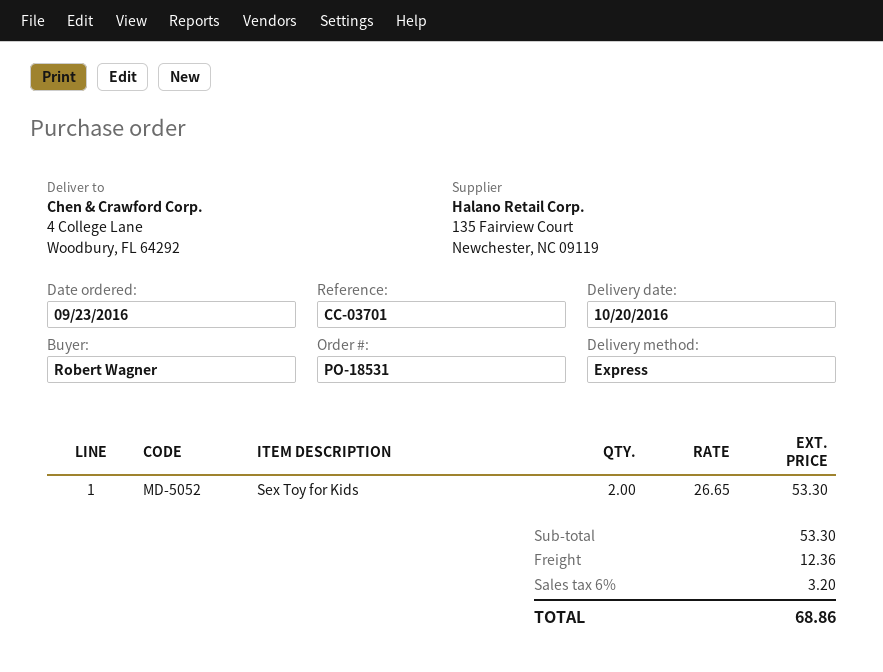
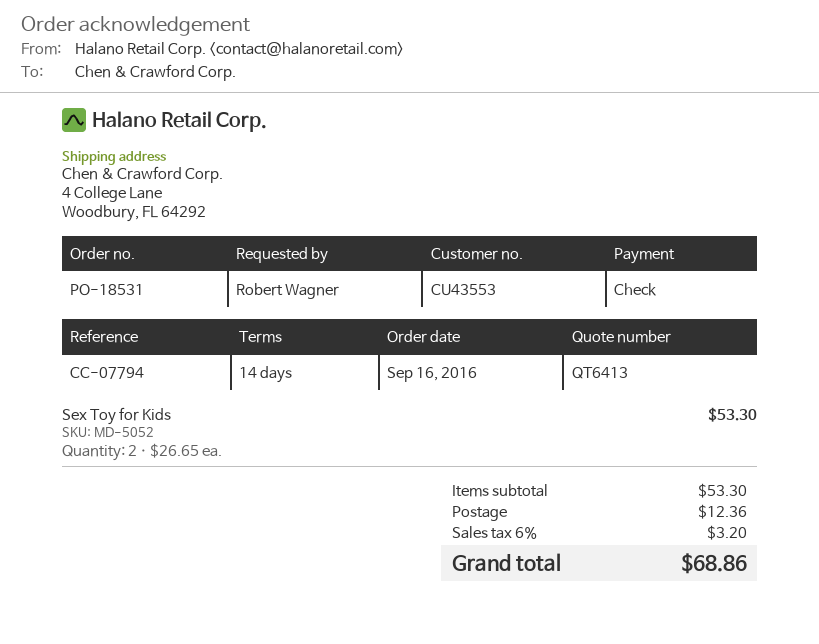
order date: 2016-09-23 -> 2016-09-16
reference: CC-03701 -> CC-07794

